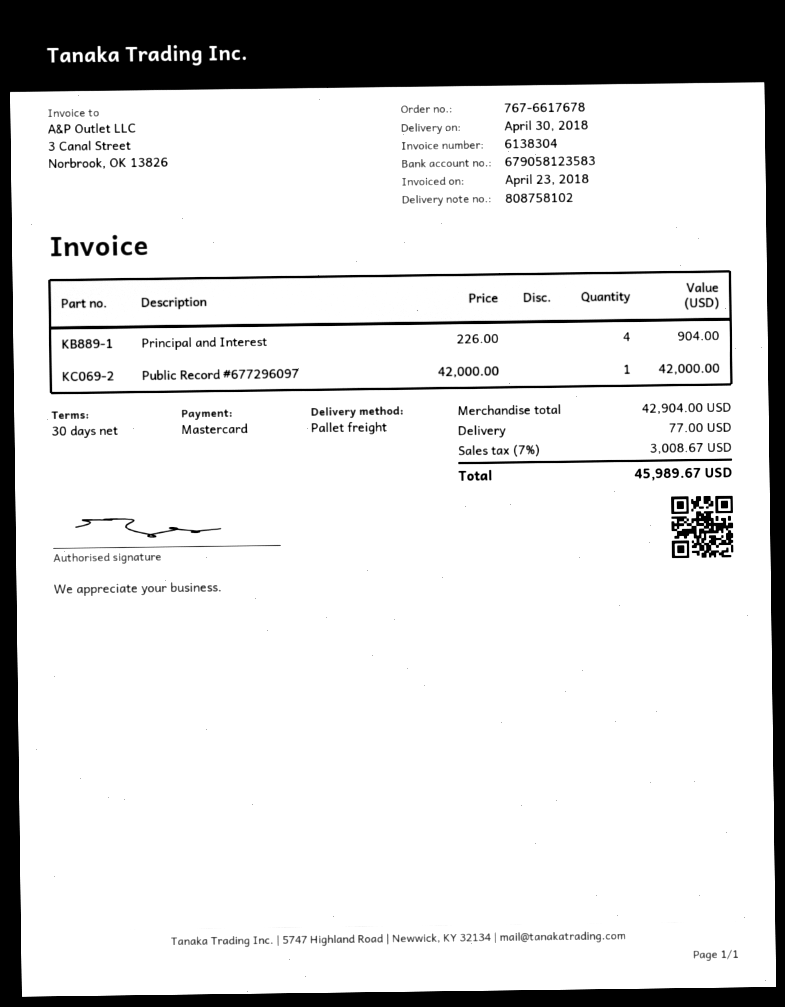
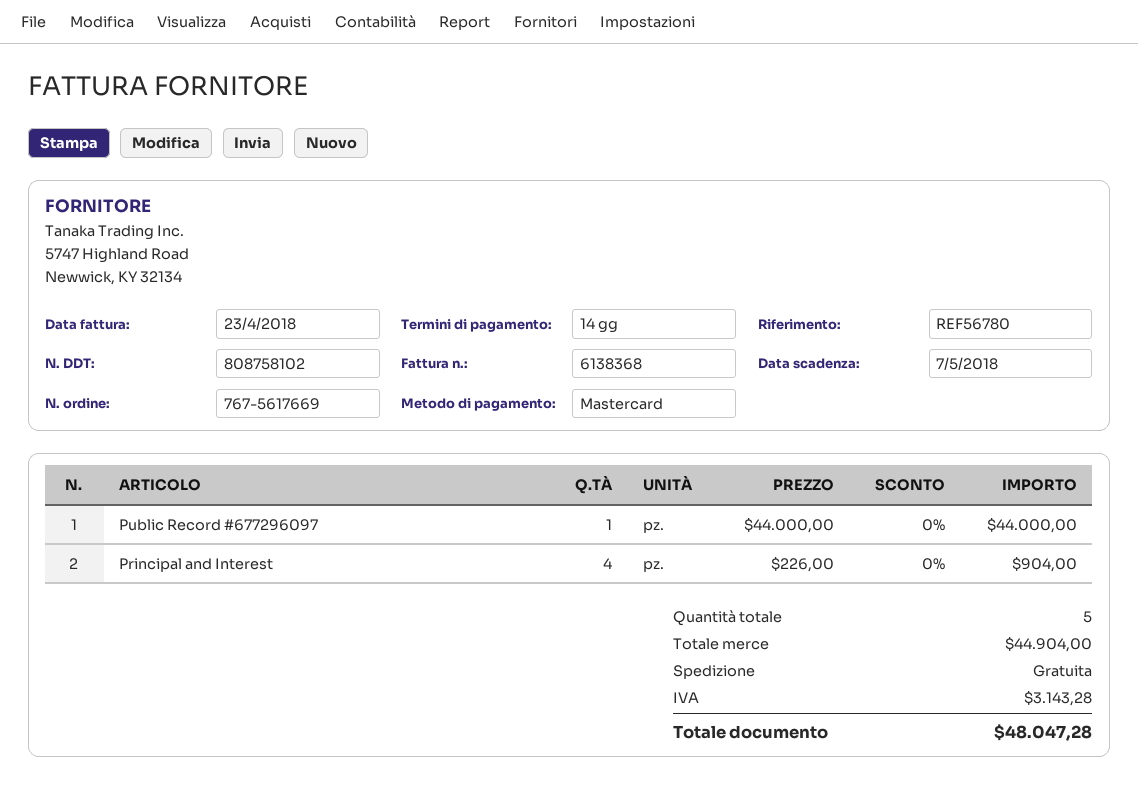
order number: 767-6617678 -> 767-5617669
invoice number: 6138304 -> 6138368
payment terms: 30 days -> 14 days
Public Record #677296097: 1 x 42000.00 = 42000.00 -> 1 x 44000.00 = 44000.00
subtotal: 42904.00 -> 44904.00
shipping: 77.00 -> 0.00
tax: 3008.67 -> 3143.28
total: 45989.67 -> 48047.28

